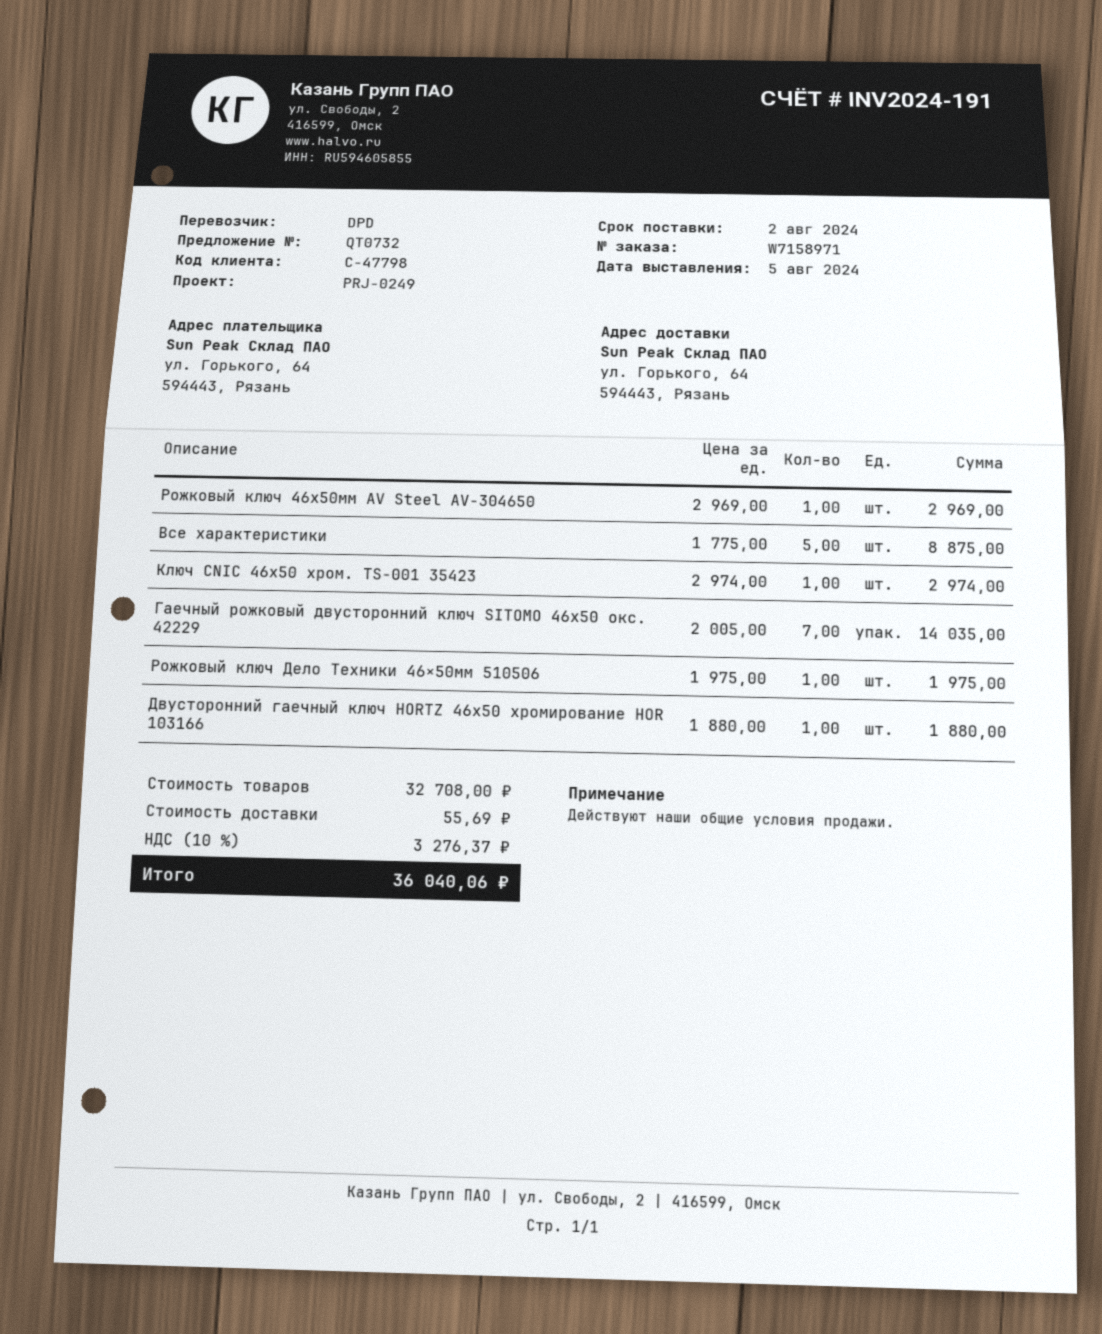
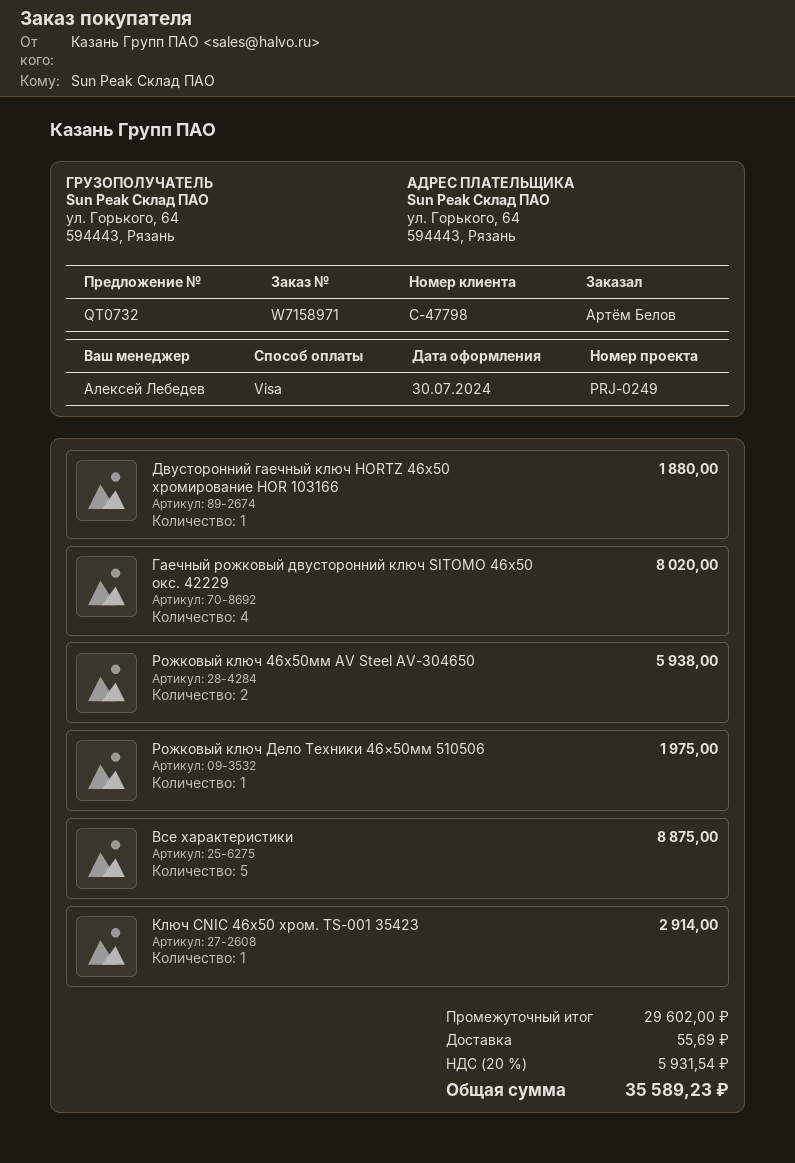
Рожковый ключ 46х50мм AV Steel AV-304650: 1 for 2969.00 -> 2 for 5938.00
Ключ CNIC 46x50 хром. TS-001 35423: 1 for 2974.00 -> 1 for 2914.00
Гаечный рожковый двусторонний ключ SITOMO 46х50 окс. 42229: 7 for 14035.00 -> 4 for 8020.00
subtotal: 32708.00 -> 29602.00
tax: 10% = 3276.37 -> 20% = 5931.54
total: 36040.06 -> 35589.23

